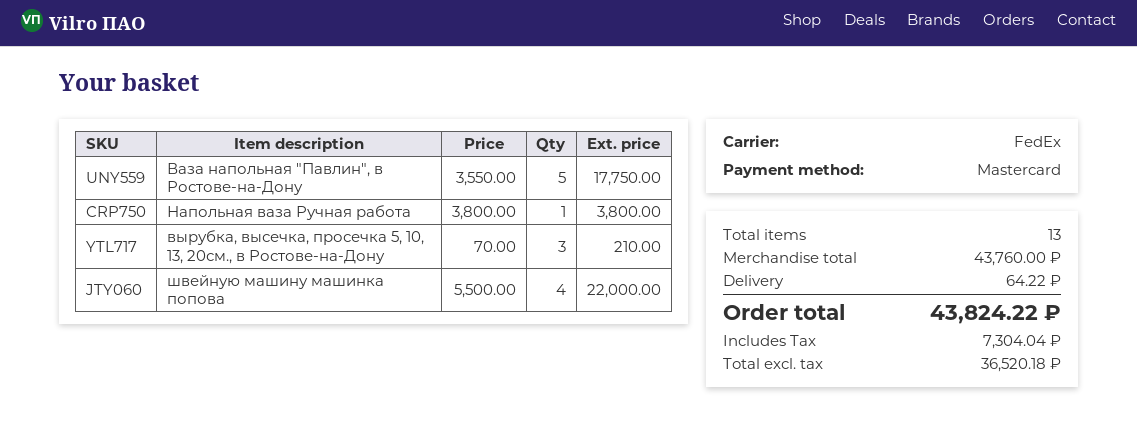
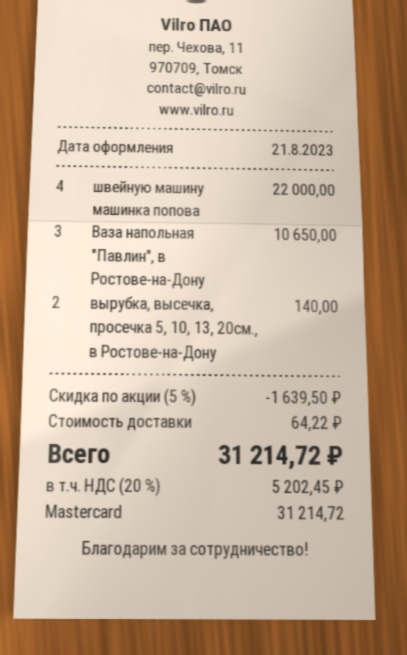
Ваза напольная "Павлин", в Ростове-на-Дону: 5 for 17750.00 -> 3 for 10650.00
Напольная ваза Ручная работа: 1 for 3800.00 -> none
вырубка, высечка, просечка 5, 10, 13, 20см., в Ростове-на-Дону: 3 for 210.00 -> 2 for 140.00
discount: none -> 5% = 1639.50
tax: 7304.04 -> 5202.45
total: 43824.22 -> 31214.72

